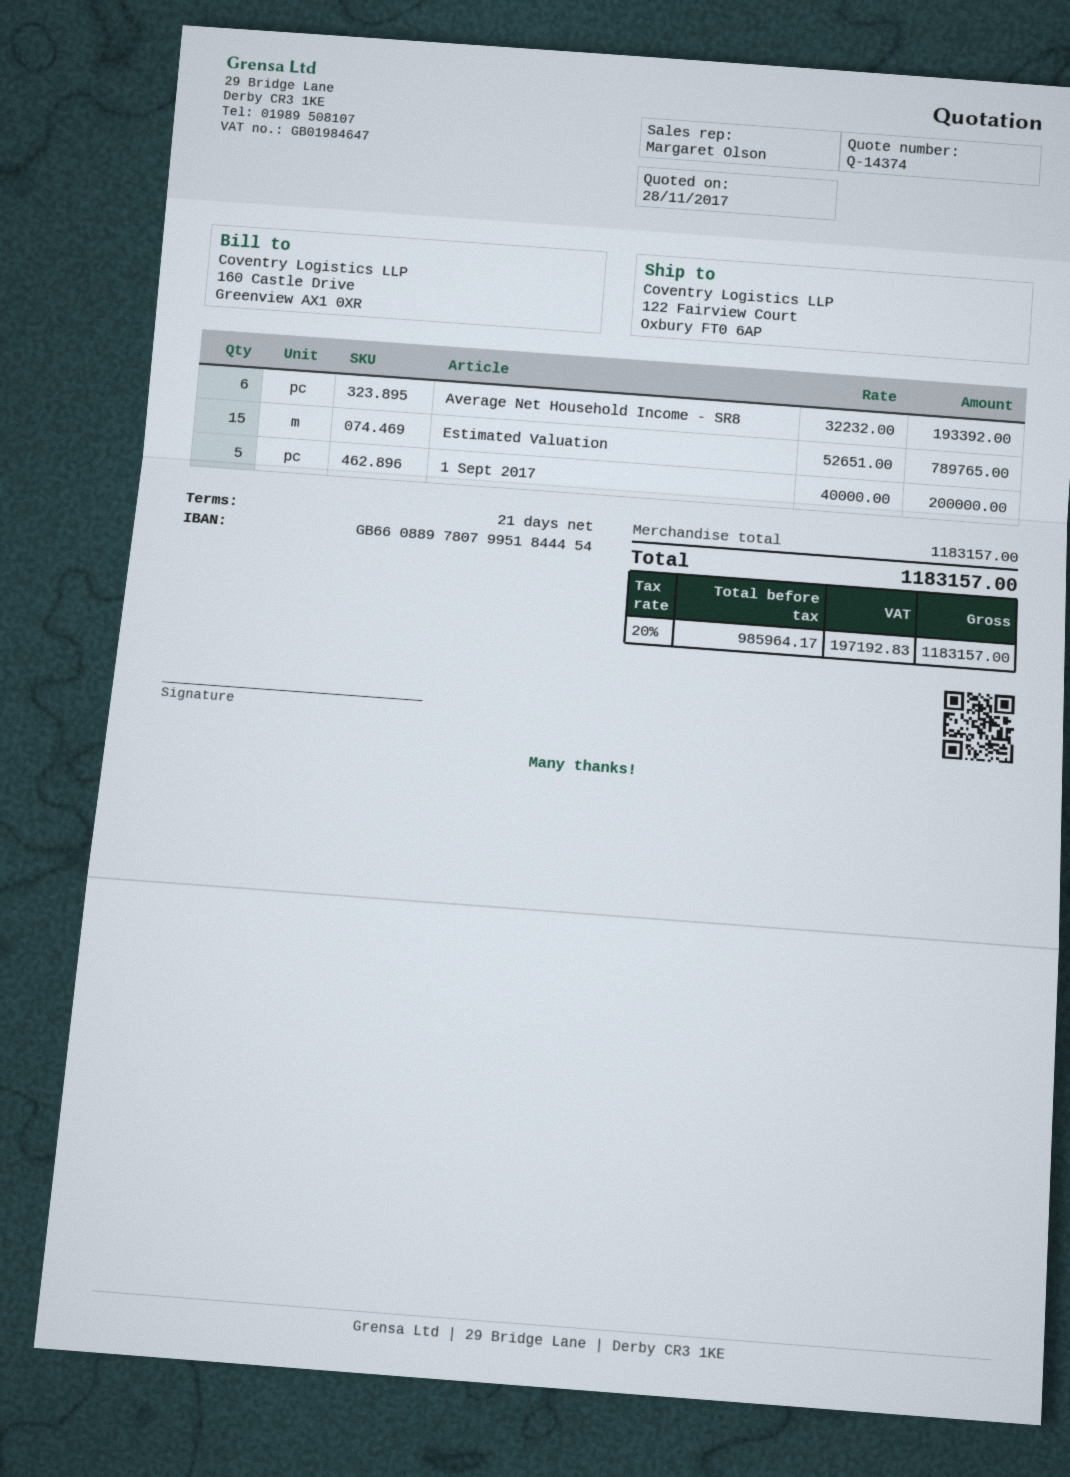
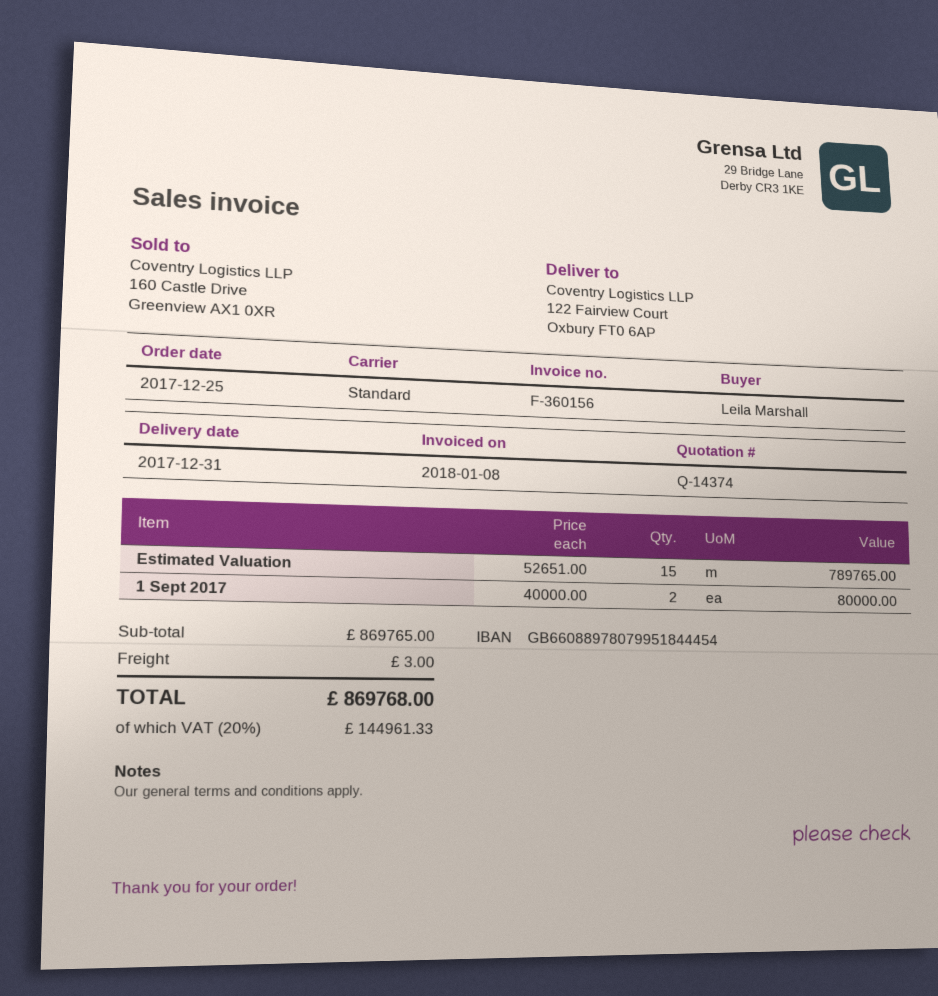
Average Net Household Income - SR8: 6 x 32232.00 = 193392.00 -> none
1 Sept 2017: 5 x 40000.00 = 200000.00 -> 2 x 40000.00 = 80000.00
subtotal: 1183157.00 -> 869765.00
shipping: none -> 3.00
tax: 20% = 197192.83 -> 20% = 144961.33
total: 1183157.00 -> 869768.00

